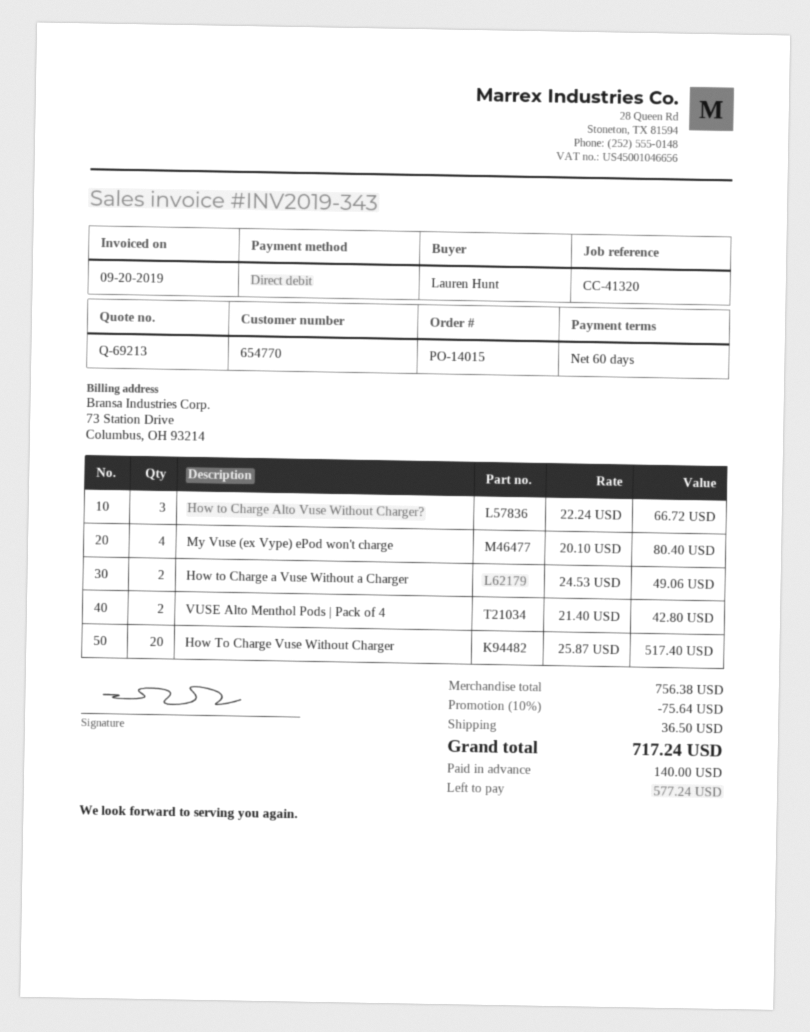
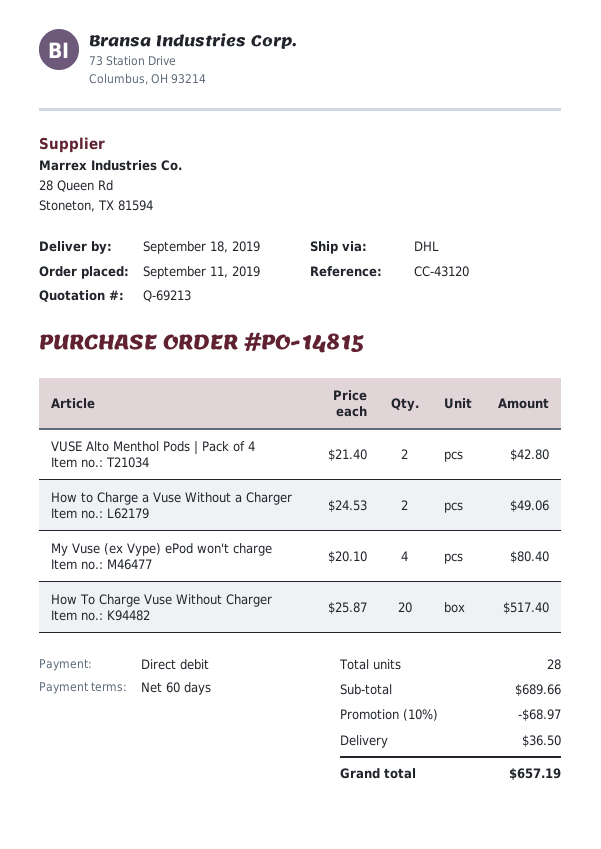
order number: PO-14015 -> PO-14815
reference: CC-41320 -> CC-43120
How to Charge Alto Vuse Without Charger?: 3 x 22.24 = 66.72 -> none
subtotal: 756.38 -> 689.66
discount: 10% = 75.64 -> 10% = 68.97
total: 717.24 -> 657.19

